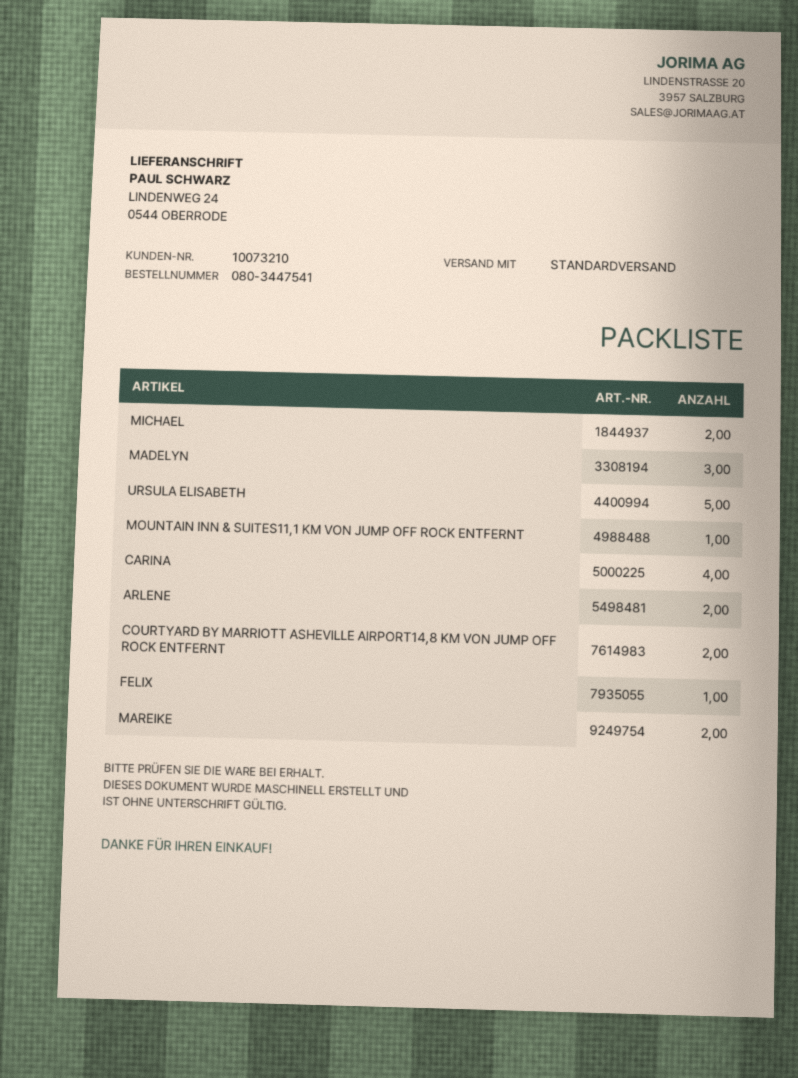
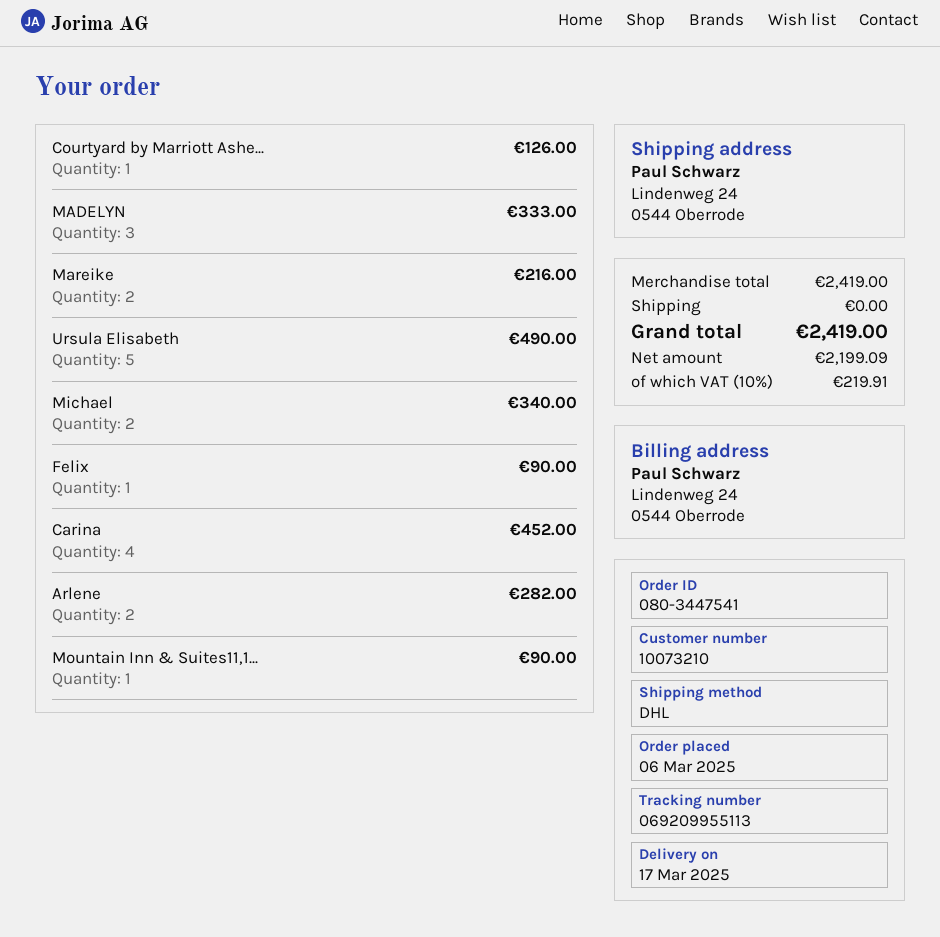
shipping method: standard -> DHL
COURTYARD BY MARRIOTT ASHEVILLE AIRPORT14,8 KM VON JUMP OFF ROCK ENTFERNT: 2 -> 1

